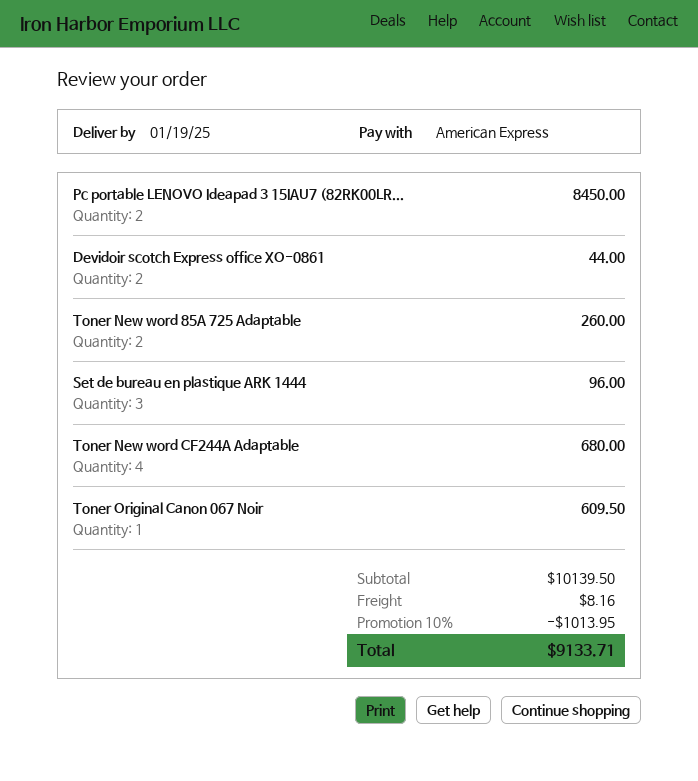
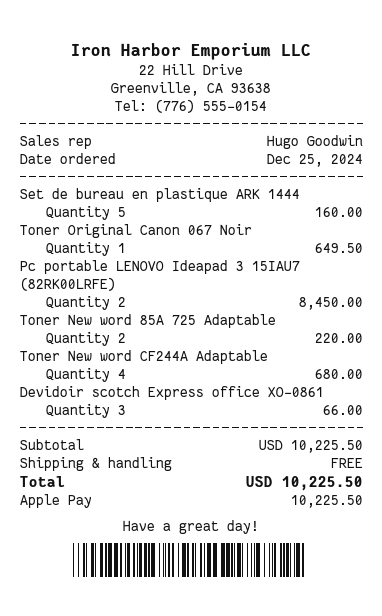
payment method: American Express -> Apple Pay
Devidoir scotch Express office XO-0861: 2 for 44.00 -> 3 for 66.00
Toner New word 85A 725 Adaptable: 2 for 260.00 -> 2 for 220.00
Set de bureau en plastique ARK 1444: 3 for 96.00 -> 5 for 160.00
Toner Original Canon 067 Noir: 1 for 609.50 -> 1 for 649.50
subtotal: 10139.50 -> 10225.50
discount: 10% = 1013.95 -> none
shipping: 8.16 -> 0.00
total: 9133.71 -> 10225.50

